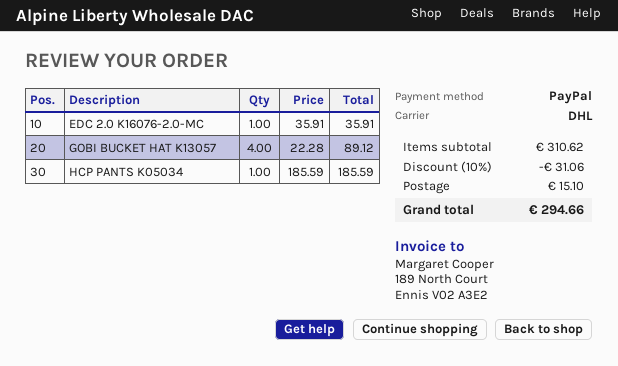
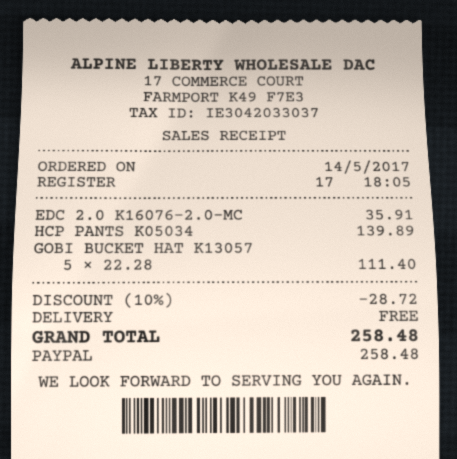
GOBI BUCKET HAT K13057: 4 x 22.28 = 89.12 -> 5 x 22.28 = 111.40
HCP PANTS K05034: 1 x 185.59 = 185.59 -> 1 x 139.89 = 139.89
discount: 10% = 31.06 -> 10% = 28.72
shipping: 15.10 -> 0.00
total: 294.66 -> 258.48

